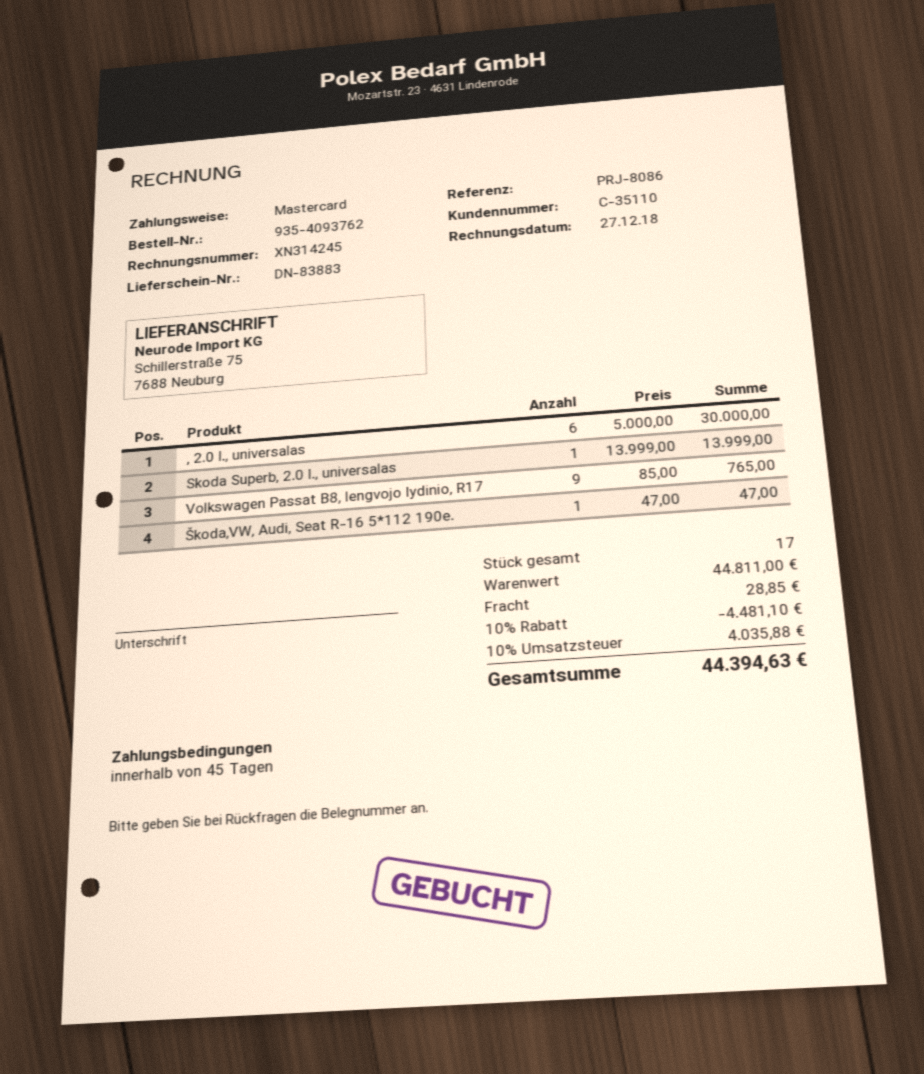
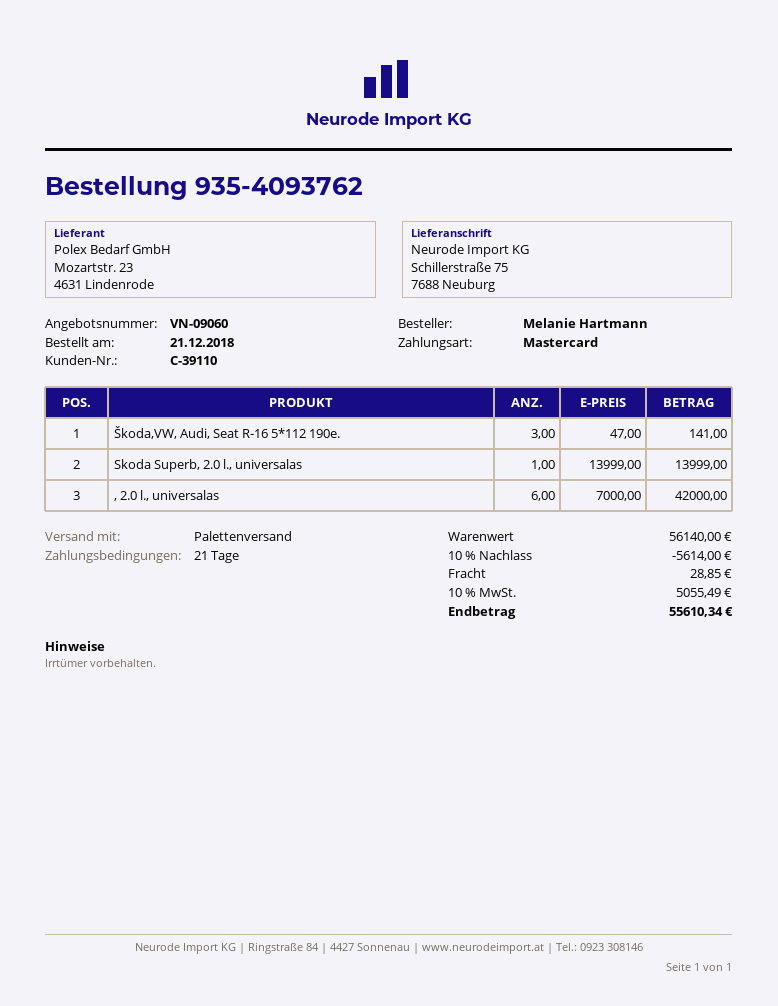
payment terms: 45 days -> 21 days
customer number: C-35110 -> C-39110
, 2.0 l., universalas: 6 x 5000.00 = 30000.00 -> 6 x 7000.00 = 42000.00
Volkswagen Passat B8, lengvojo lydinio, R17: 9 x 85.00 = 765.00 -> none
Škoda,VW, Audi, Seat R-16 5*112 190e.: 1 x 47.00 = 47.00 -> 3 x 47.00 = 141.00
subtotal: 44811.00 -> 56140.00
discount: 10% = 4481.10 -> 10% = 5614.00
tax: 10% = 4035.88 -> 10% = 5055.49
total: 44394.63 -> 55610.34

